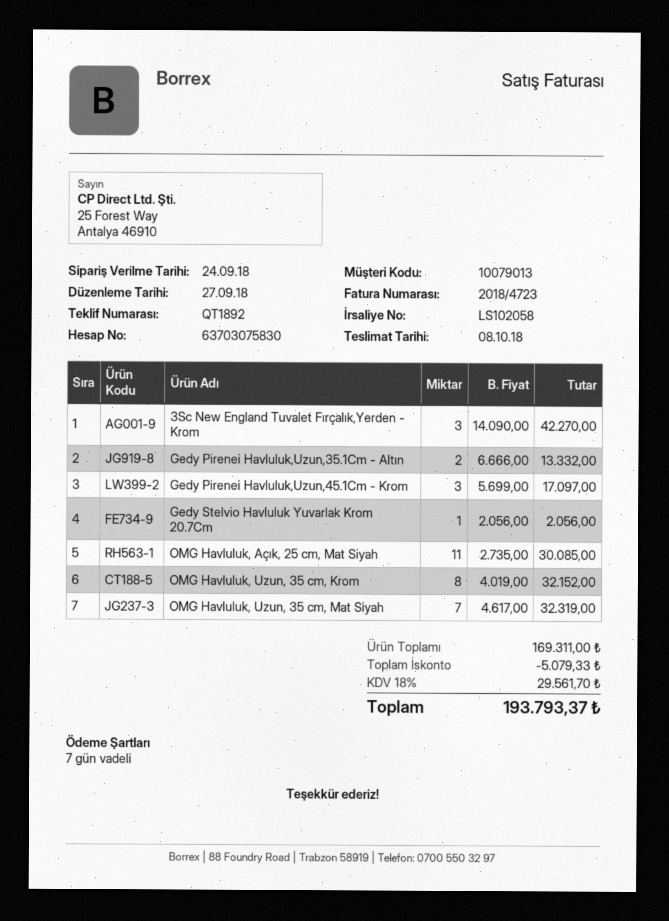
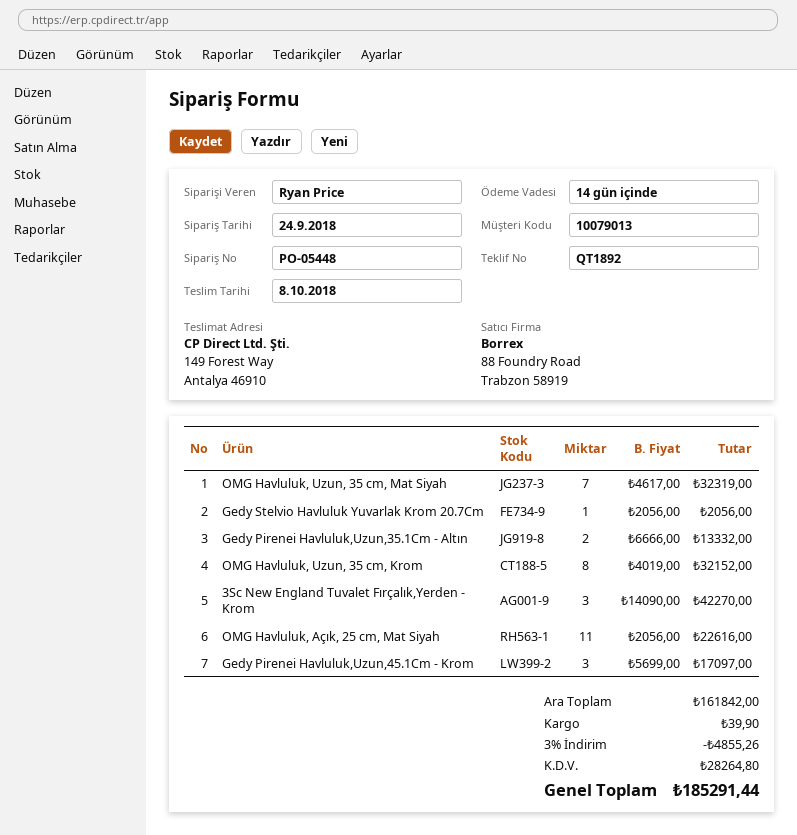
payment terms: 7 days -> 14 days
OMG Havluluk, Açık, 25 cm, Mat Siyah: 11 x 2735.00 = 30085.00 -> 11 x 2056.00 = 22616.00
subtotal: 169311.00 -> 161842.00
discount: 5079.33 -> 4855.26
shipping: none -> 39.90
tax: 29561.70 -> 28264.80
total: 193793.37 -> 185291.44

